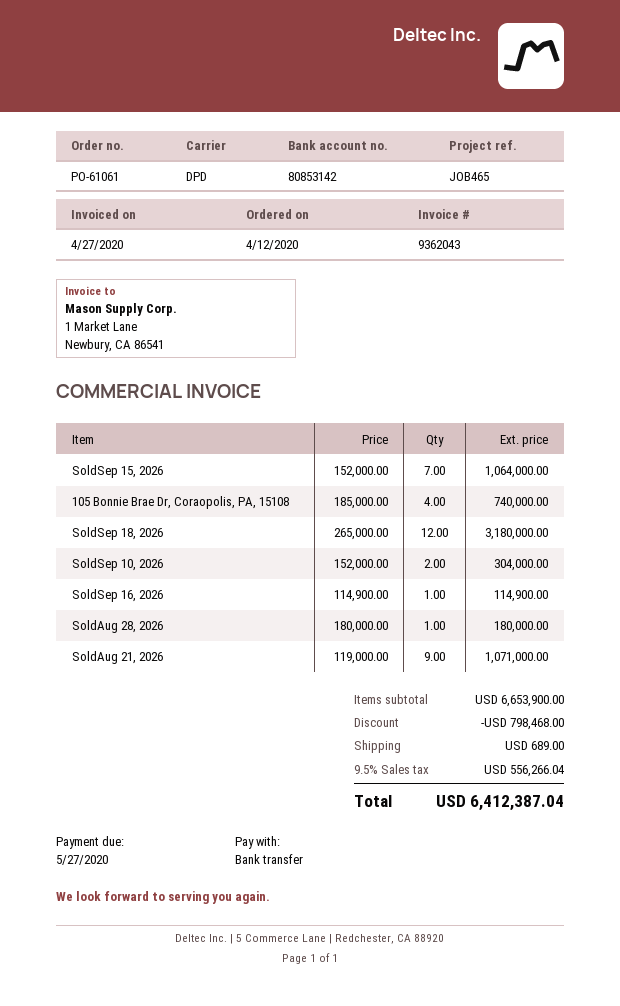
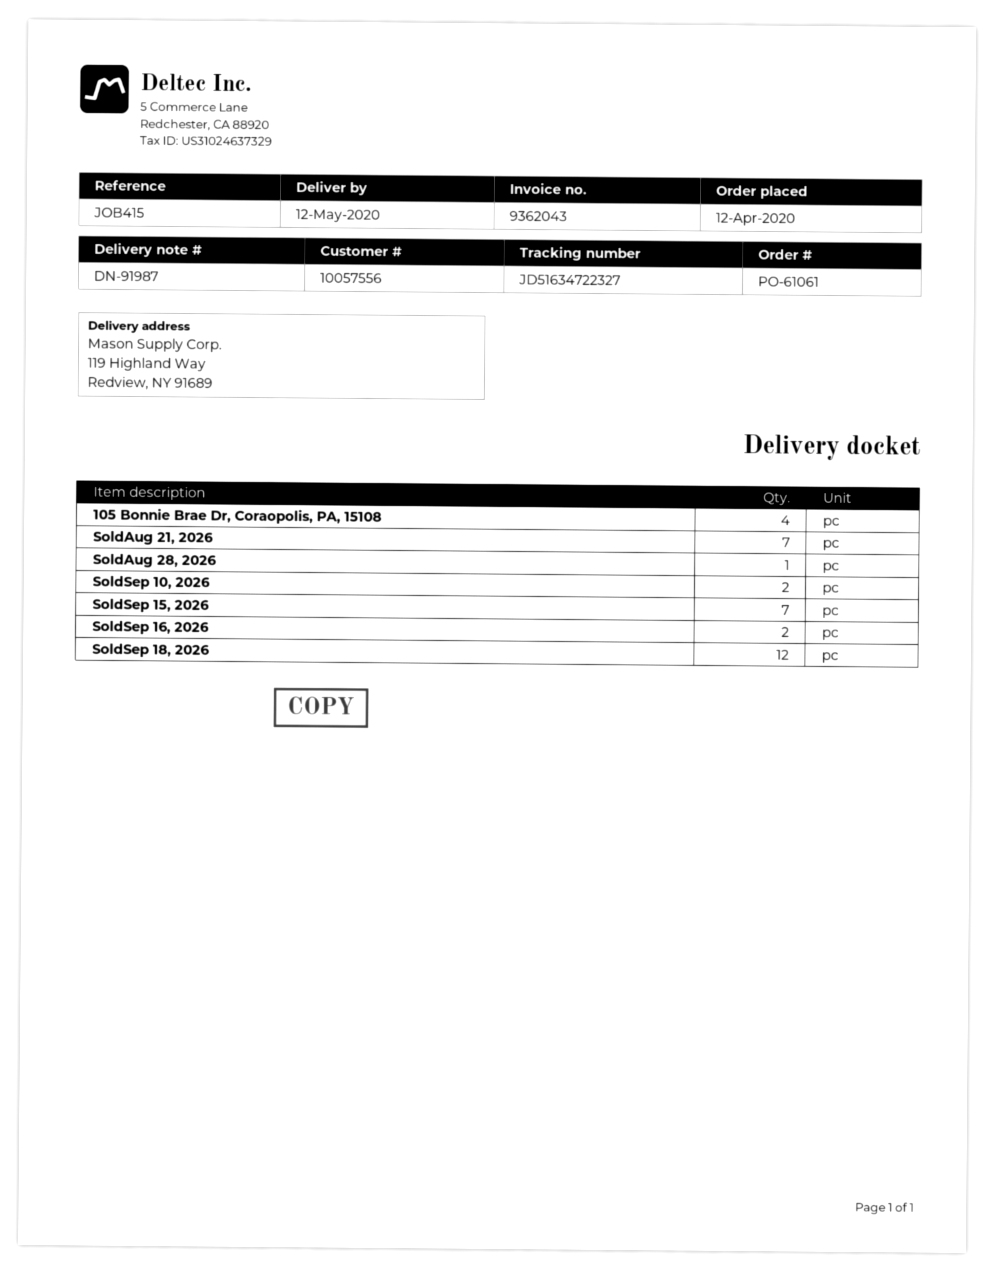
reference: JOB465 -> JOB415
SoldSep 16, 2026: 1 -> 2
SoldAug 21, 2026: 9 -> 7

